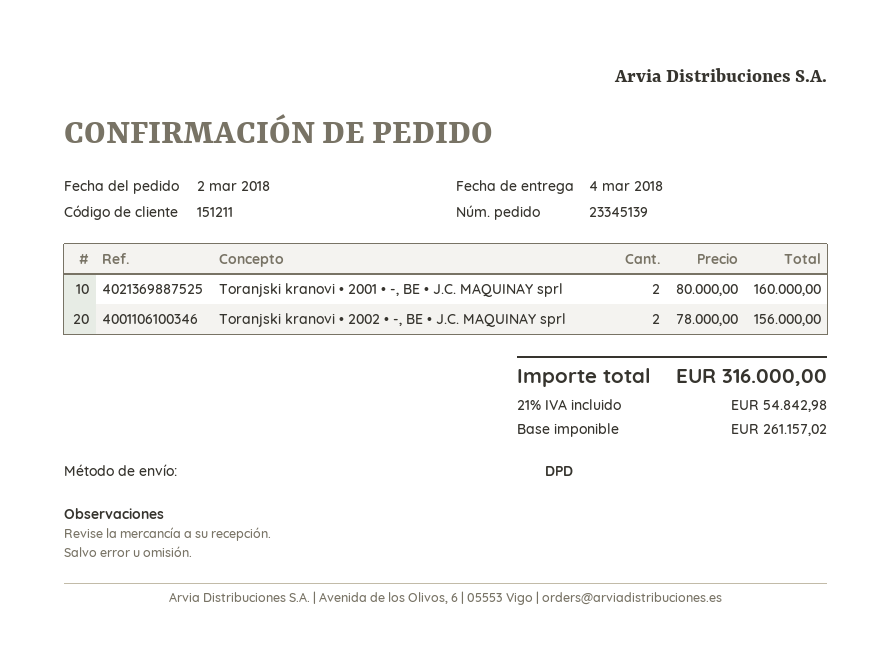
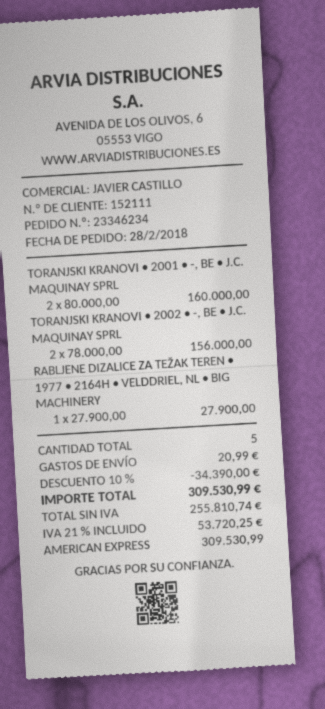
order number: 23345139 -> 23346234
order date: 2018-03-02 -> 2018-02-28
customer number: 151211 -> 152111
RABLJENE DIZALICE ZA TEŽAK TEREN • 1977 • 2164H • VELDDRIEL, NL • BIG MACHINERY: none -> 1 x 27900.00 = 27900.00
discount: none -> 10% = 34390.00
shipping: none -> 20.99
net: 261157.02 -> 255810.74
tax: 21% = 54842.98 -> 21% = 53720.25
total: 316000.00 -> 309530.99

